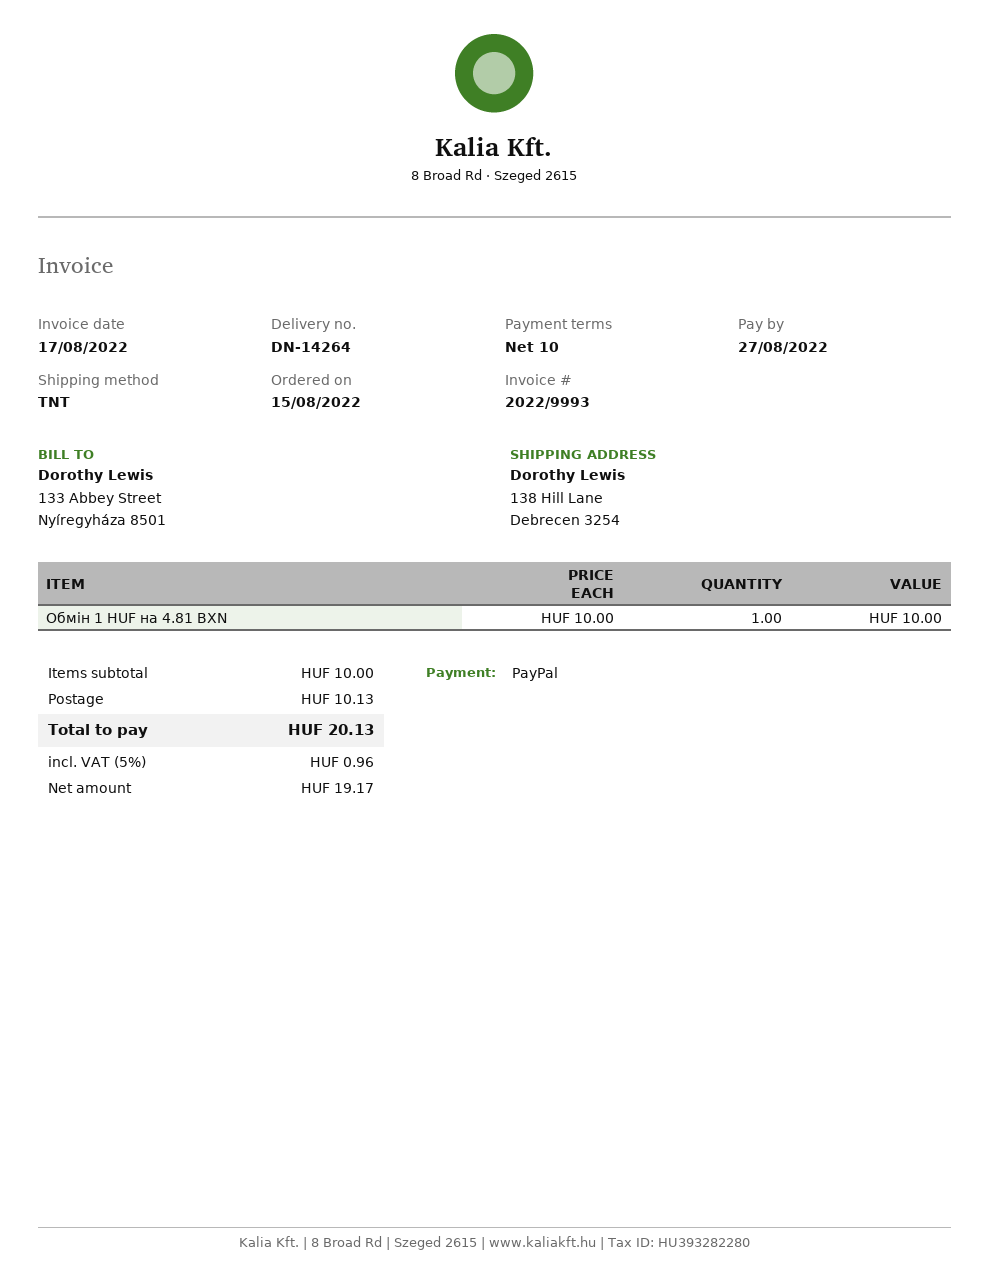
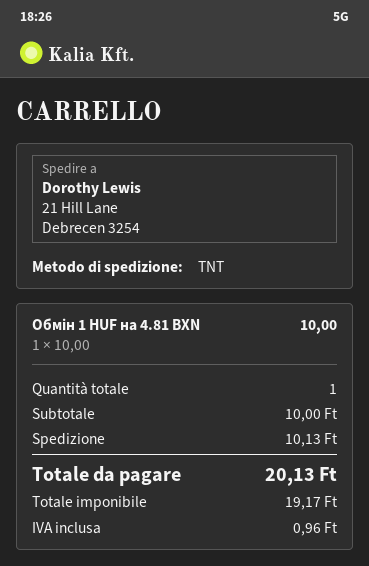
ship to: 138 Hill Lane, Debrecen 3254 -> 21 Hill Lane, Debrecen 3254

